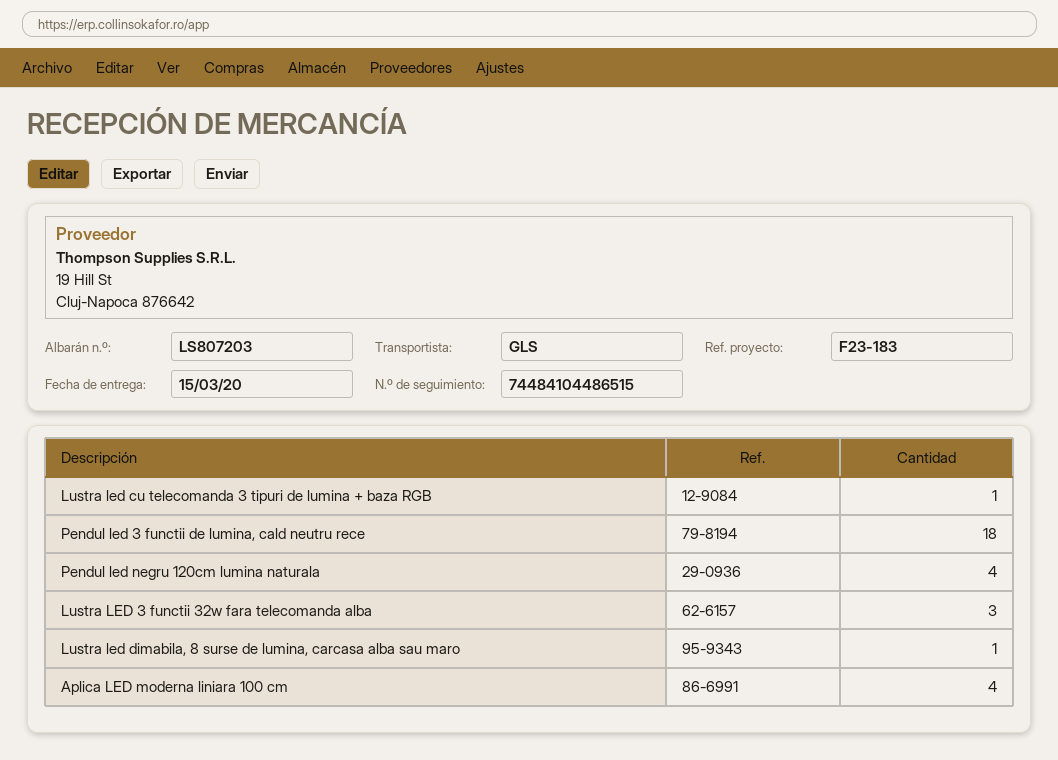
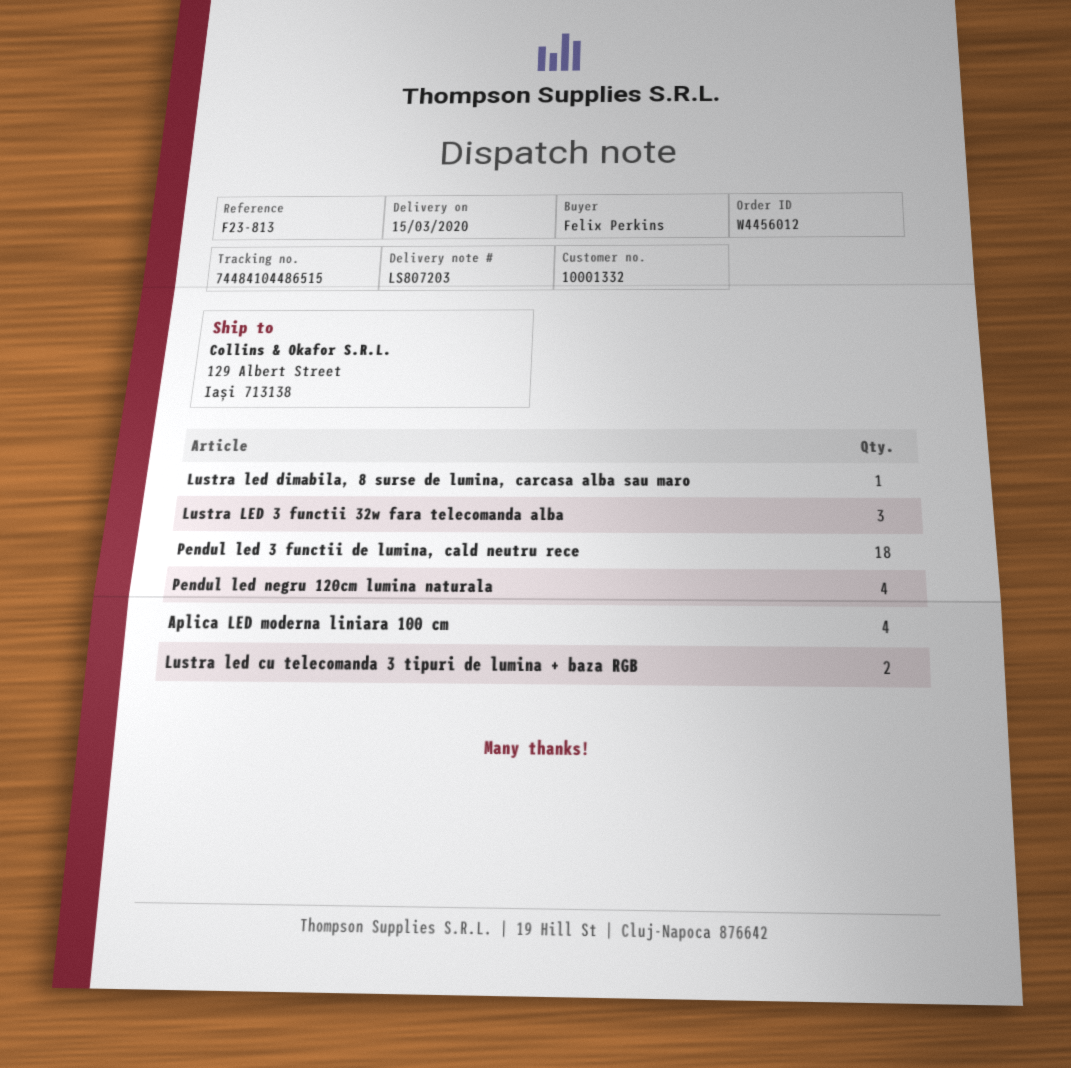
reference: F23-183 -> F23-813
Lustra led cu telecomanda 3 tipuri de lumina + baza RGB: 1 -> 2

